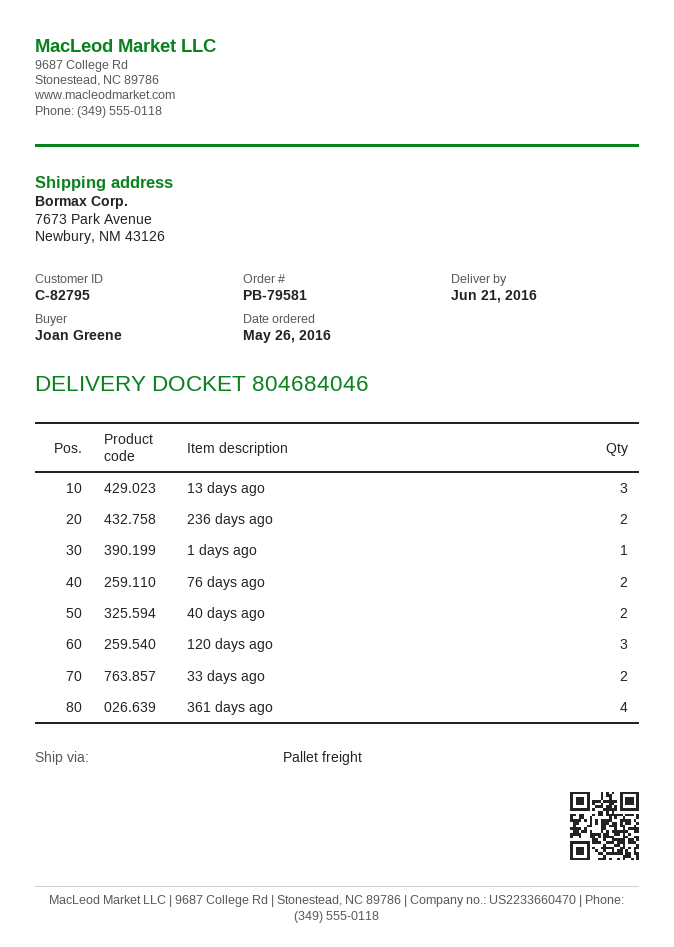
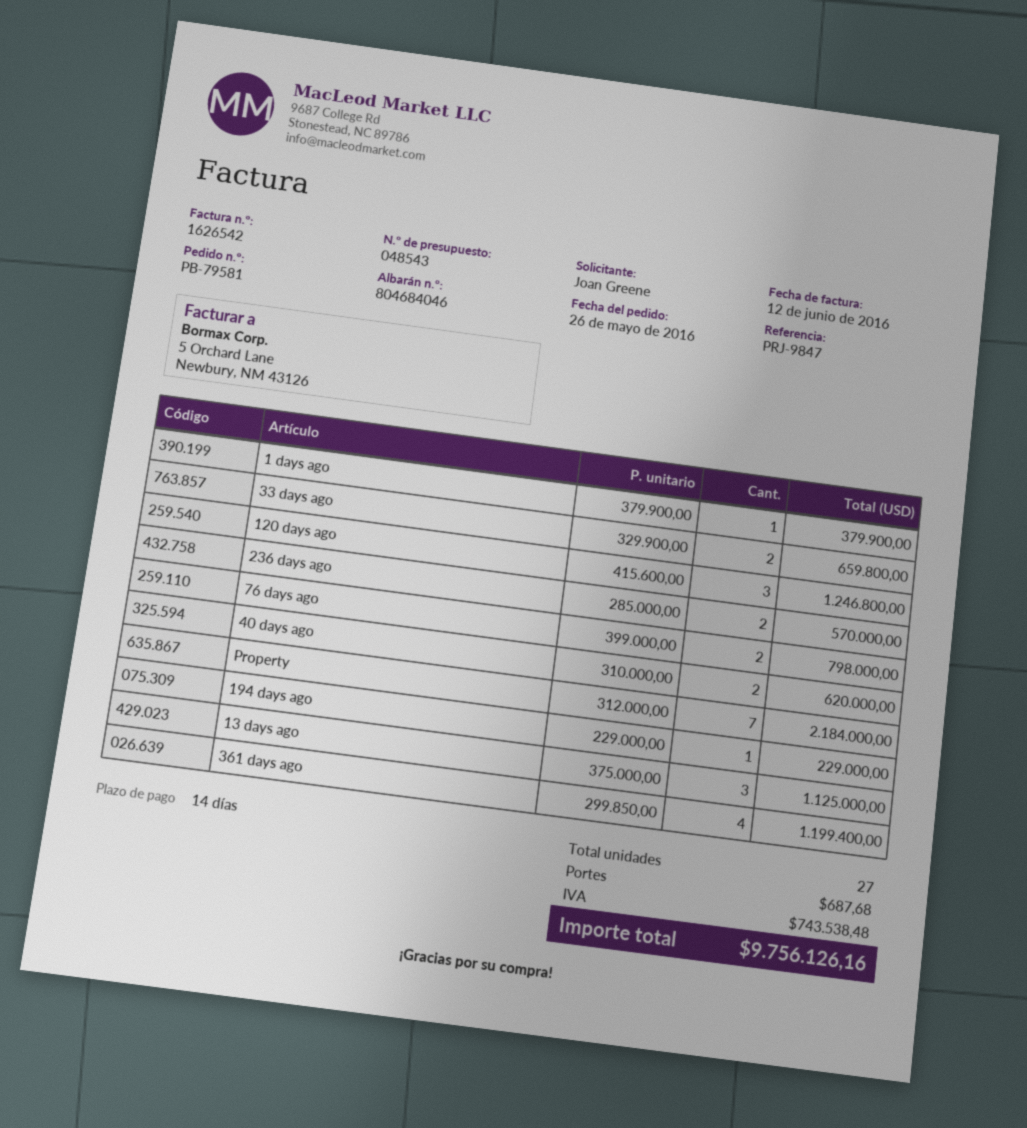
Property: none -> 7
194 days ago: none -> 1

